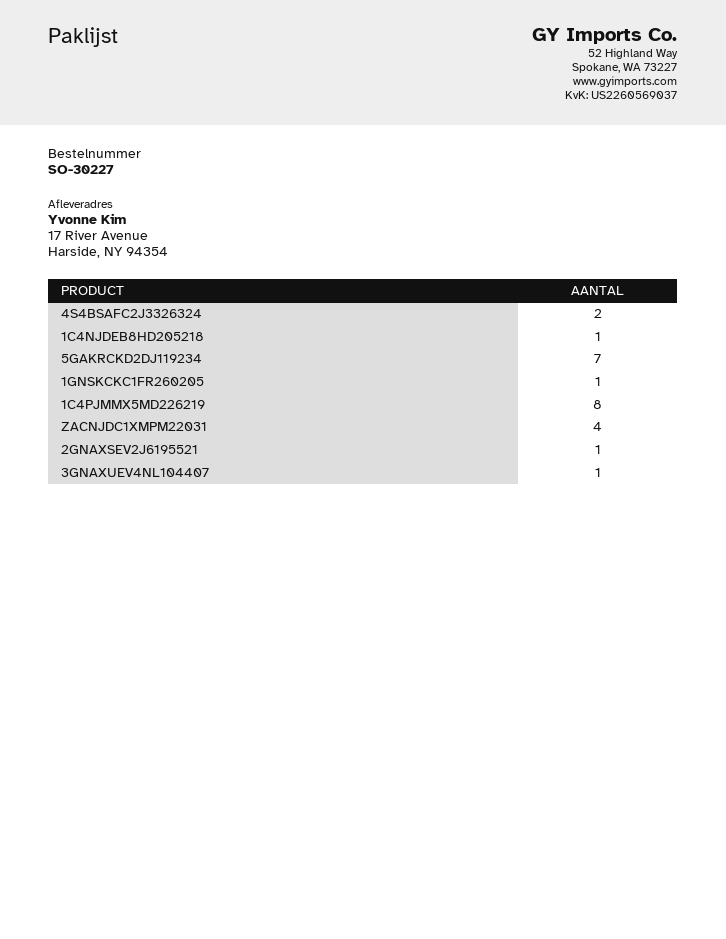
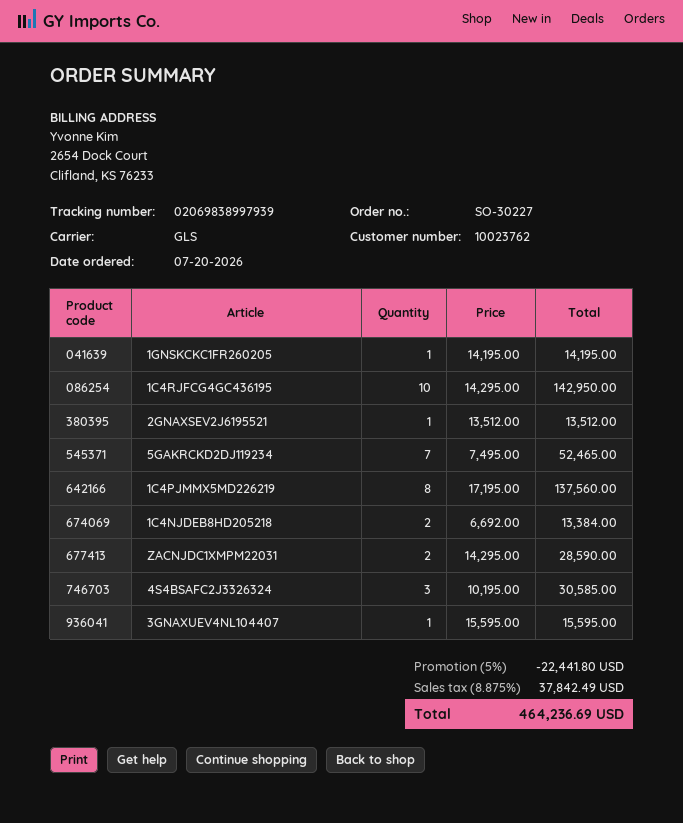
4S4BSAFC2J3326324: 2 -> 3
1C4NJDEB8HD205218: 1 -> 2
ZACNJDC1XMPM22031: 4 -> 2
1C4RJFCG4GC436195: none -> 10

